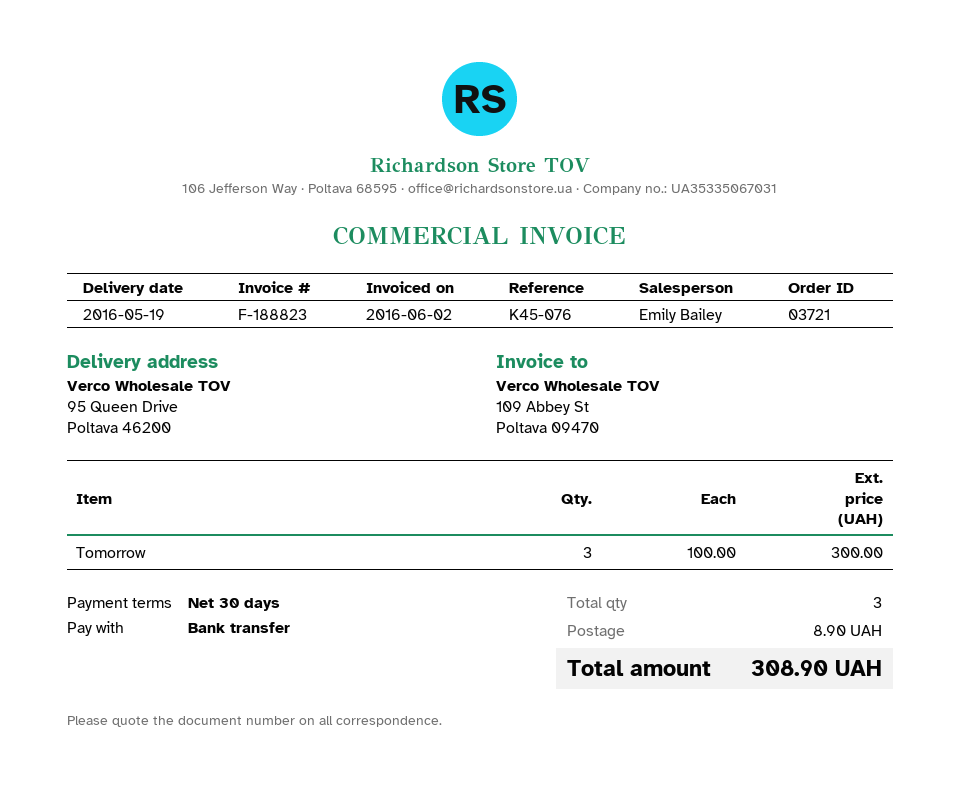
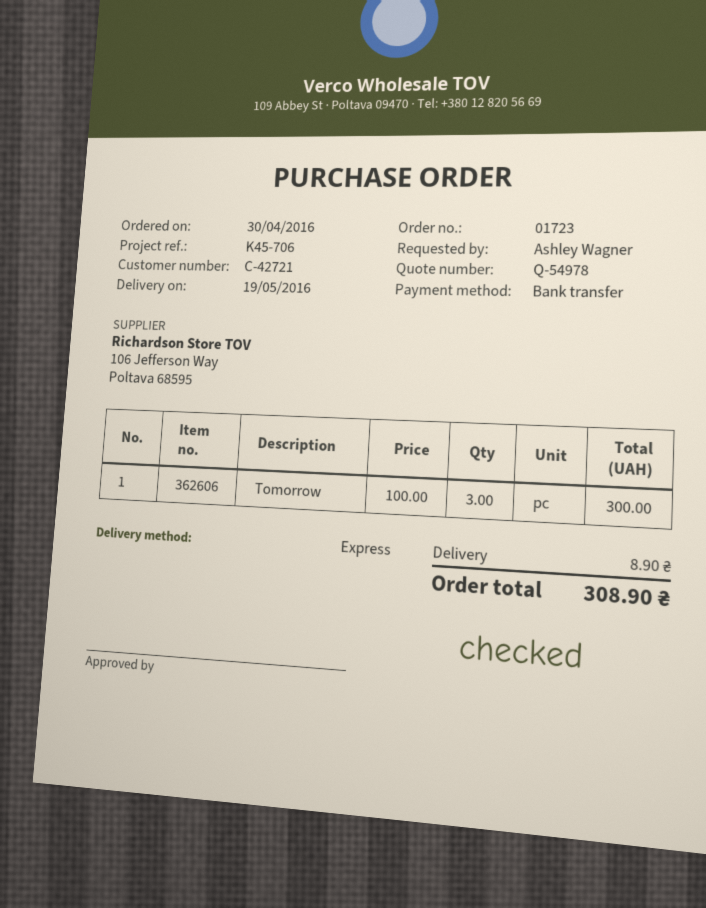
order number: 03721 -> 01723
reference: K45-076 -> K45-706

